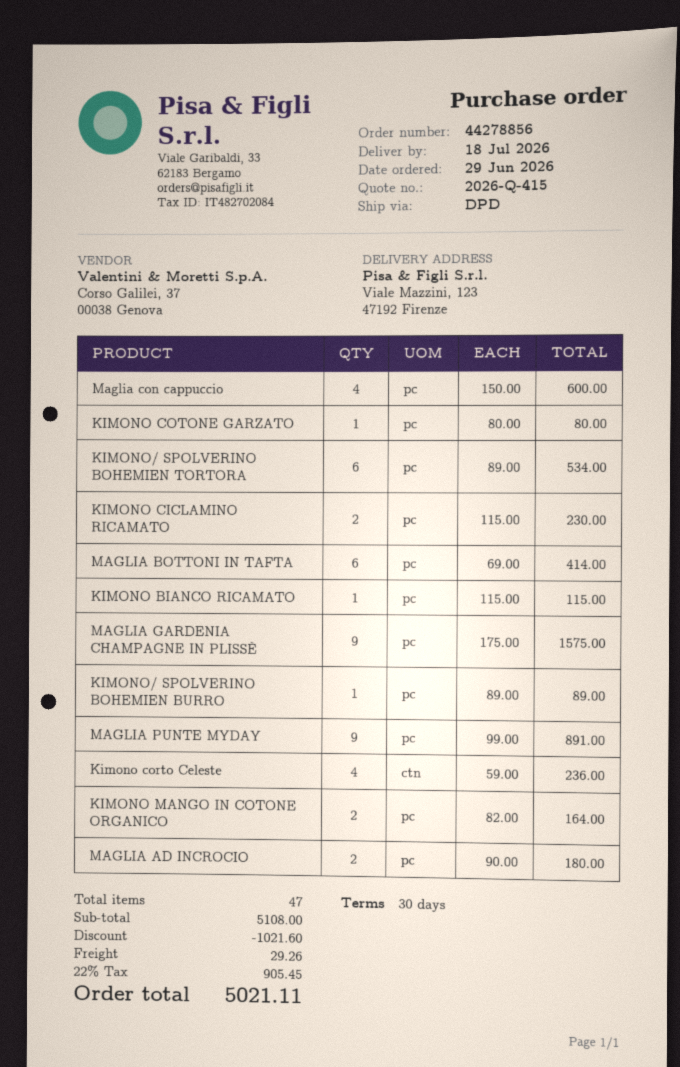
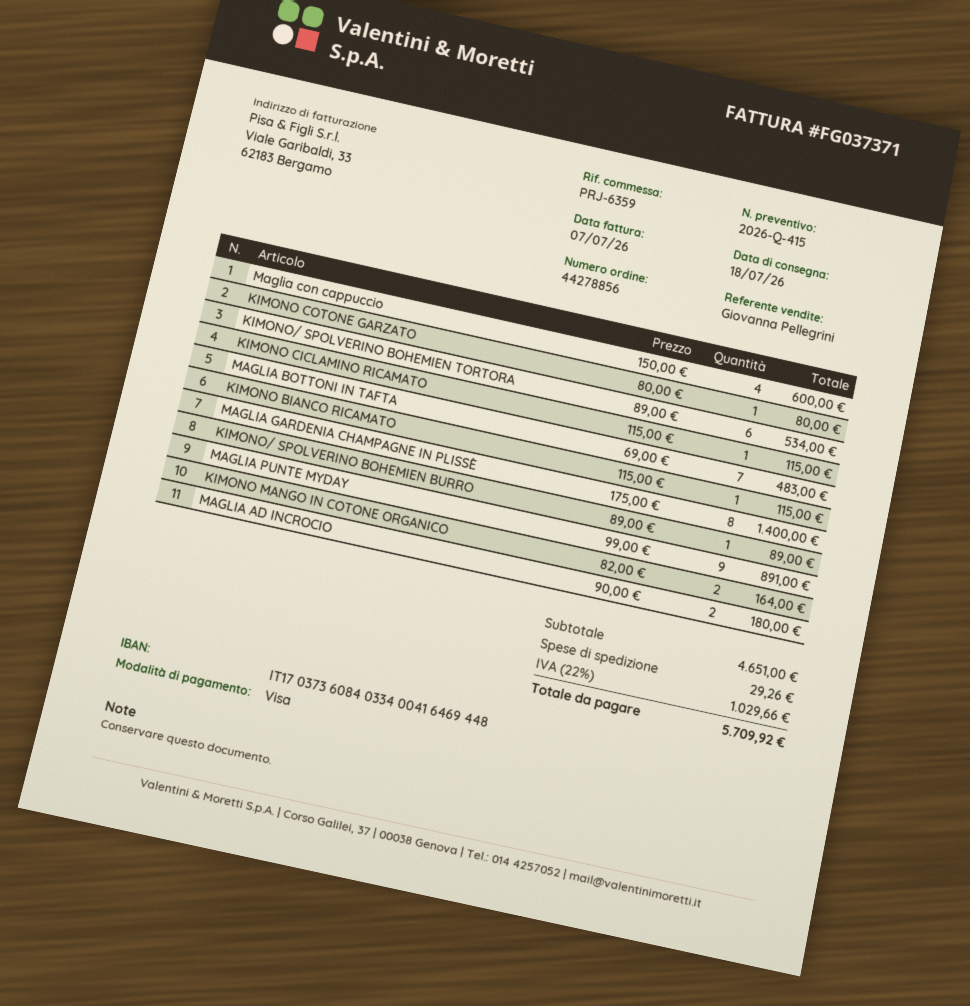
KIMONO CICLAMINO RICAMATO: 2 x 115.00 = 230.00 -> 1 x 115.00 = 115.00
MAGLIA BOTTONI IN TAFTA: 6 x 69.00 = 414.00 -> 7 x 69.00 = 483.00
MAGLIA GARDENIA CHAMPAGNE IN PLISSÈ: 9 x 175.00 = 1575.00 -> 8 x 175.00 = 1400.00
Kimono corto Celeste: 4 x 59.00 = 236.00 -> none
subtotal: 5108.00 -> 4651.00
discount: 1021.60 -> none
tax: 22% = 905.45 -> 22% = 1029.66
total: 5021.11 -> 5709.92

